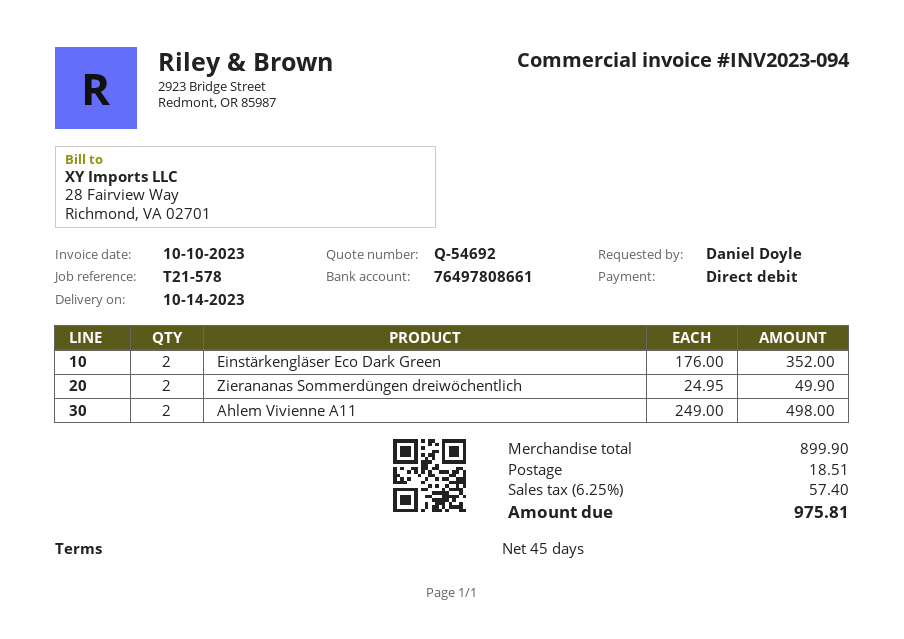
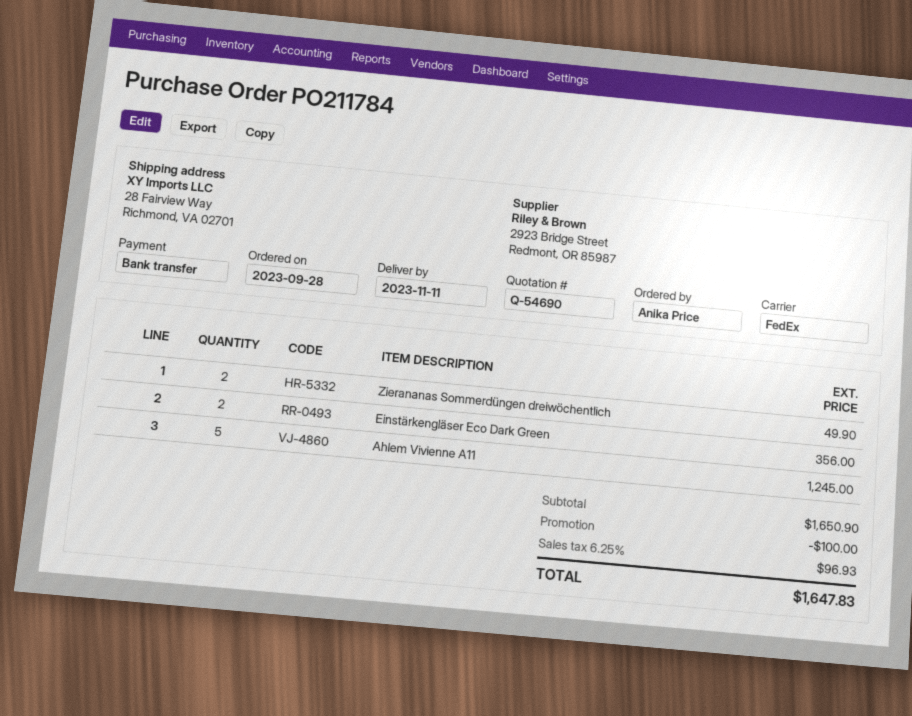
quote number: Q-54692 -> Q-54690
delivery date: 2023-10-14 -> 2023-11-11
ordered by: Daniel Doyle -> Anika Price
payment method: direct debit -> bank transfer
Einstärkengläser Eco Dark Green: 2 for 352.00 -> 2 for 356.00
Ahlem Vivienne A11: 2 for 498.00 -> 5 for 1245.00
subtotal: 899.90 -> 1650.90
discount: none -> 100.00
shipping: 18.51 -> none
tax: 6.25% = 57.40 -> 6.25% = 96.93
total: 975.81 -> 1647.83

